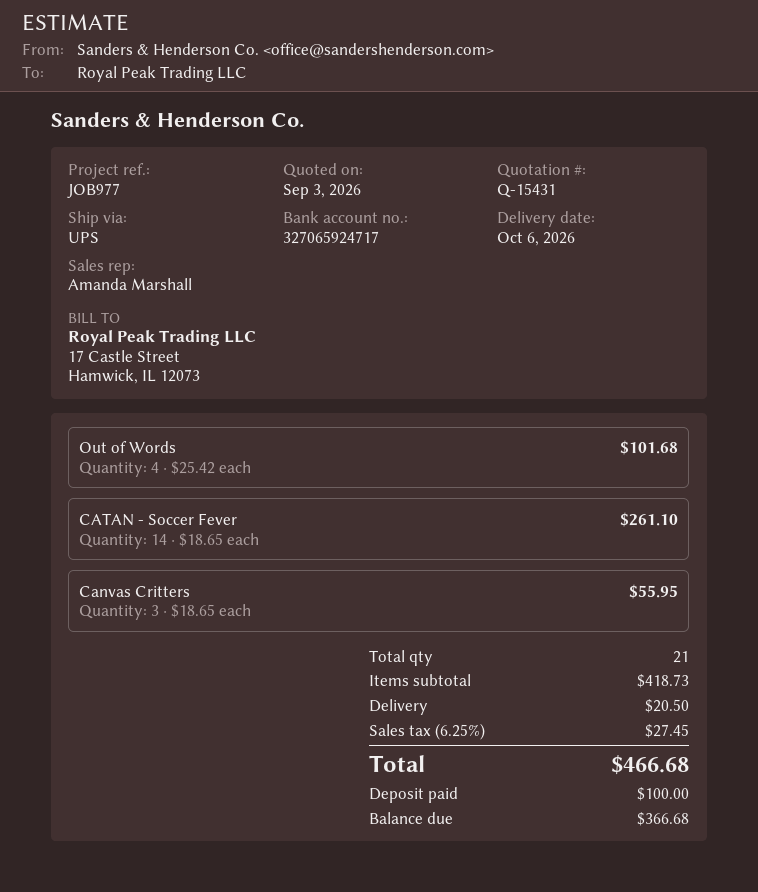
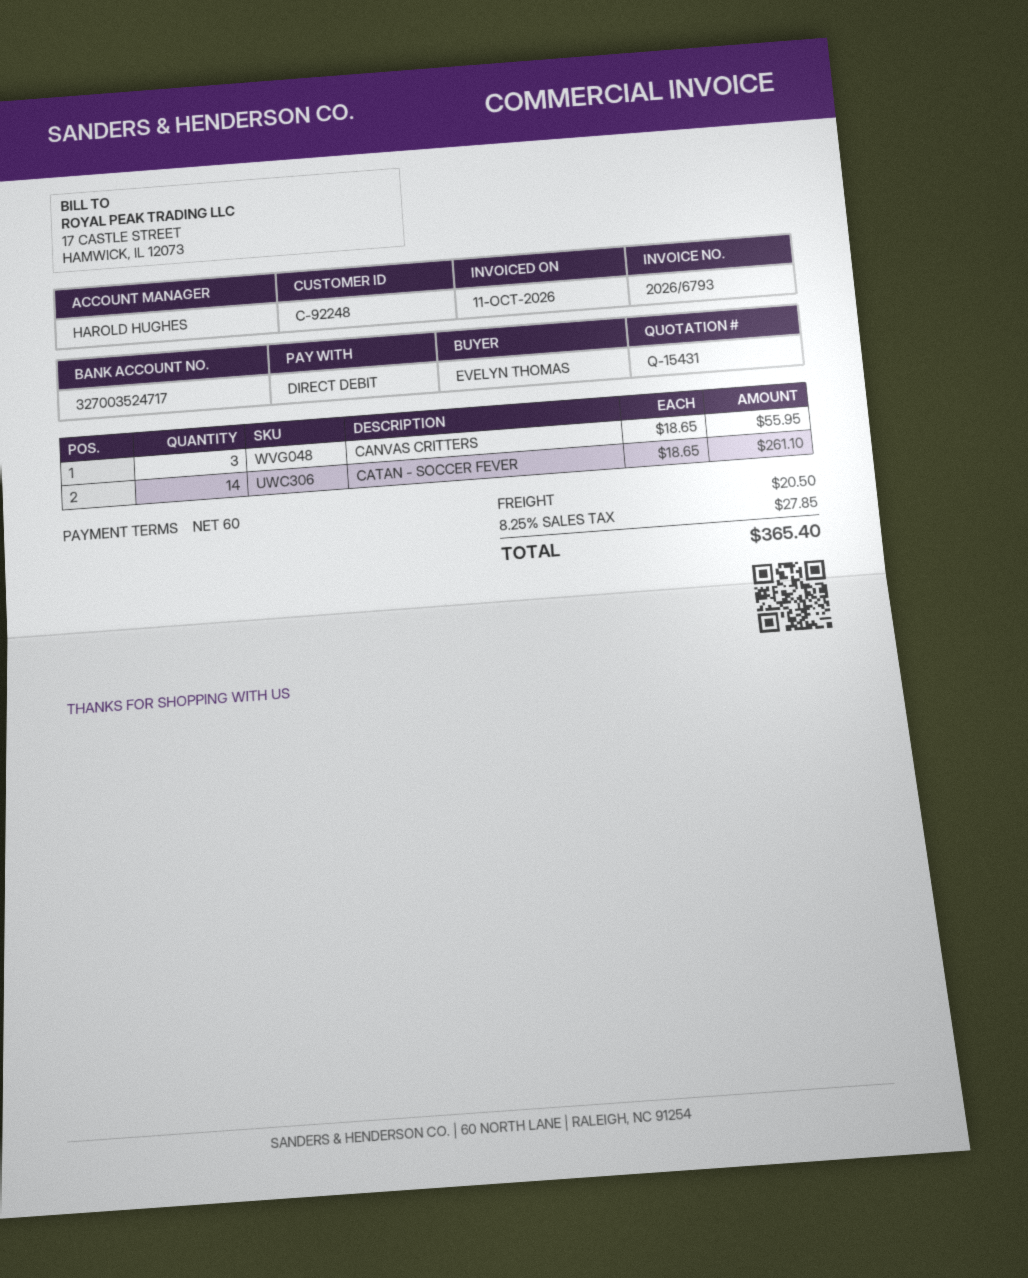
sales rep: Amanda Marshall -> HAROLD HUGHES
bank account: 327065924717 -> 327003524717
Out of Words: 4 x 25.42 = 101.68 -> none
tax: 6.25% = 27.45 -> 8.25% = 27.85
total: 466.68 -> 365.40

